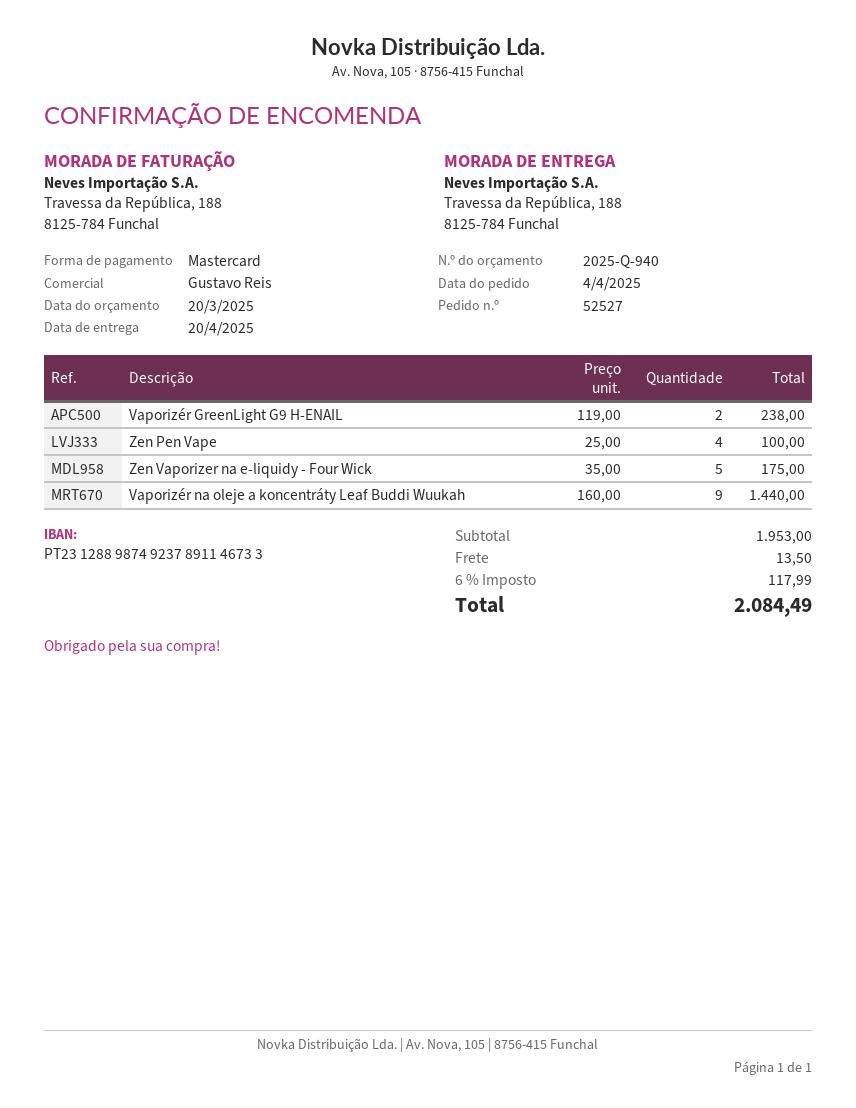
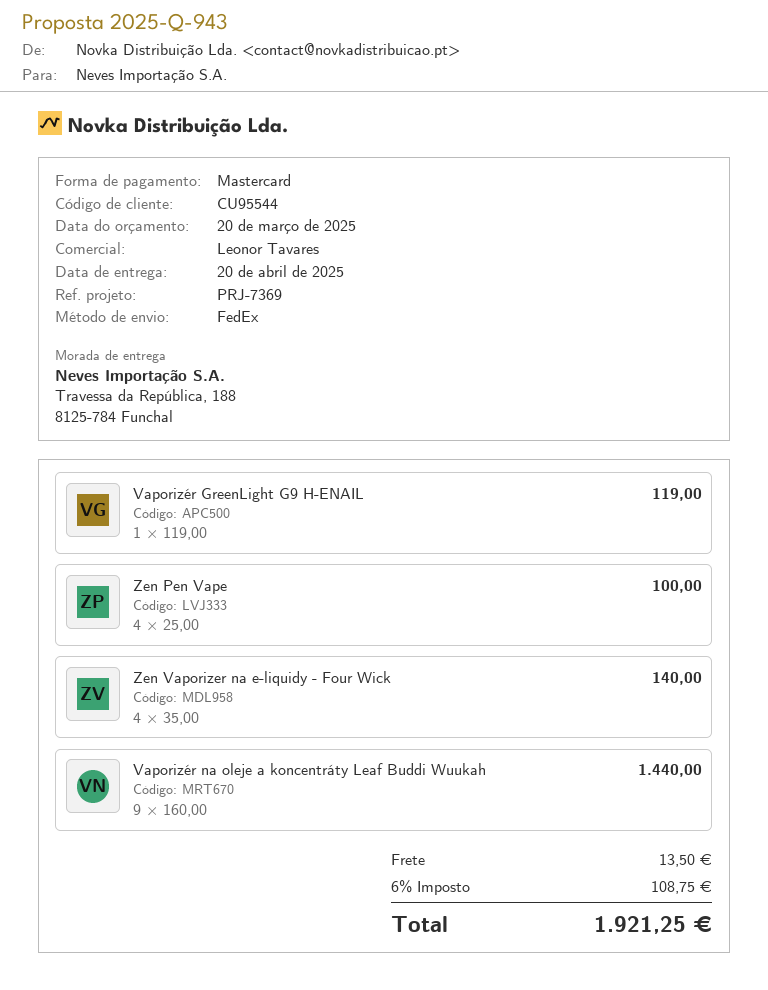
quote number: 2025-Q-940 -> 2025-Q-943
sales rep: Gustavo Reis -> Leonor Tavares
Vaporizér GreenLight G9 H-ENAIL: 2 x 119.00 = 238.00 -> 1 x 119.00 = 119.00
Zen Vaporizer na e-liquidy - Four Wick: 5 x 35.00 = 175.00 -> 4 x 35.00 = 140.00
tax: 6% = 117.99 -> 6% = 108.75
total: 2084.49 -> 1921.25

